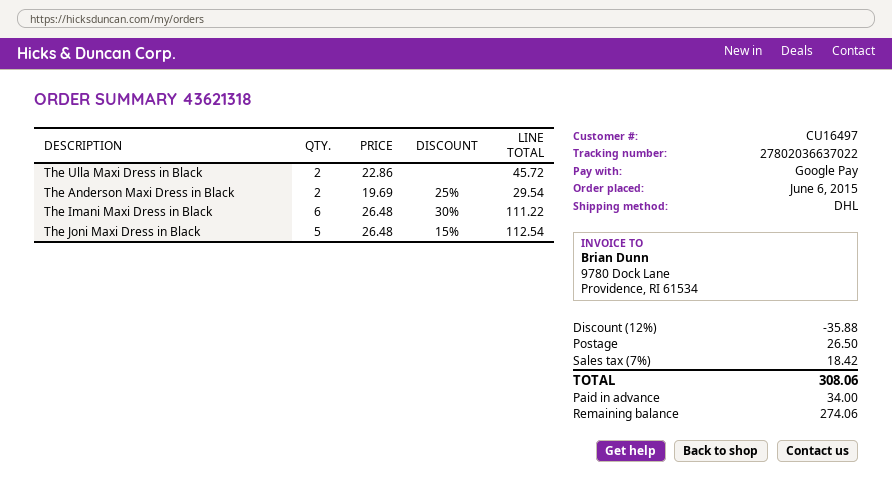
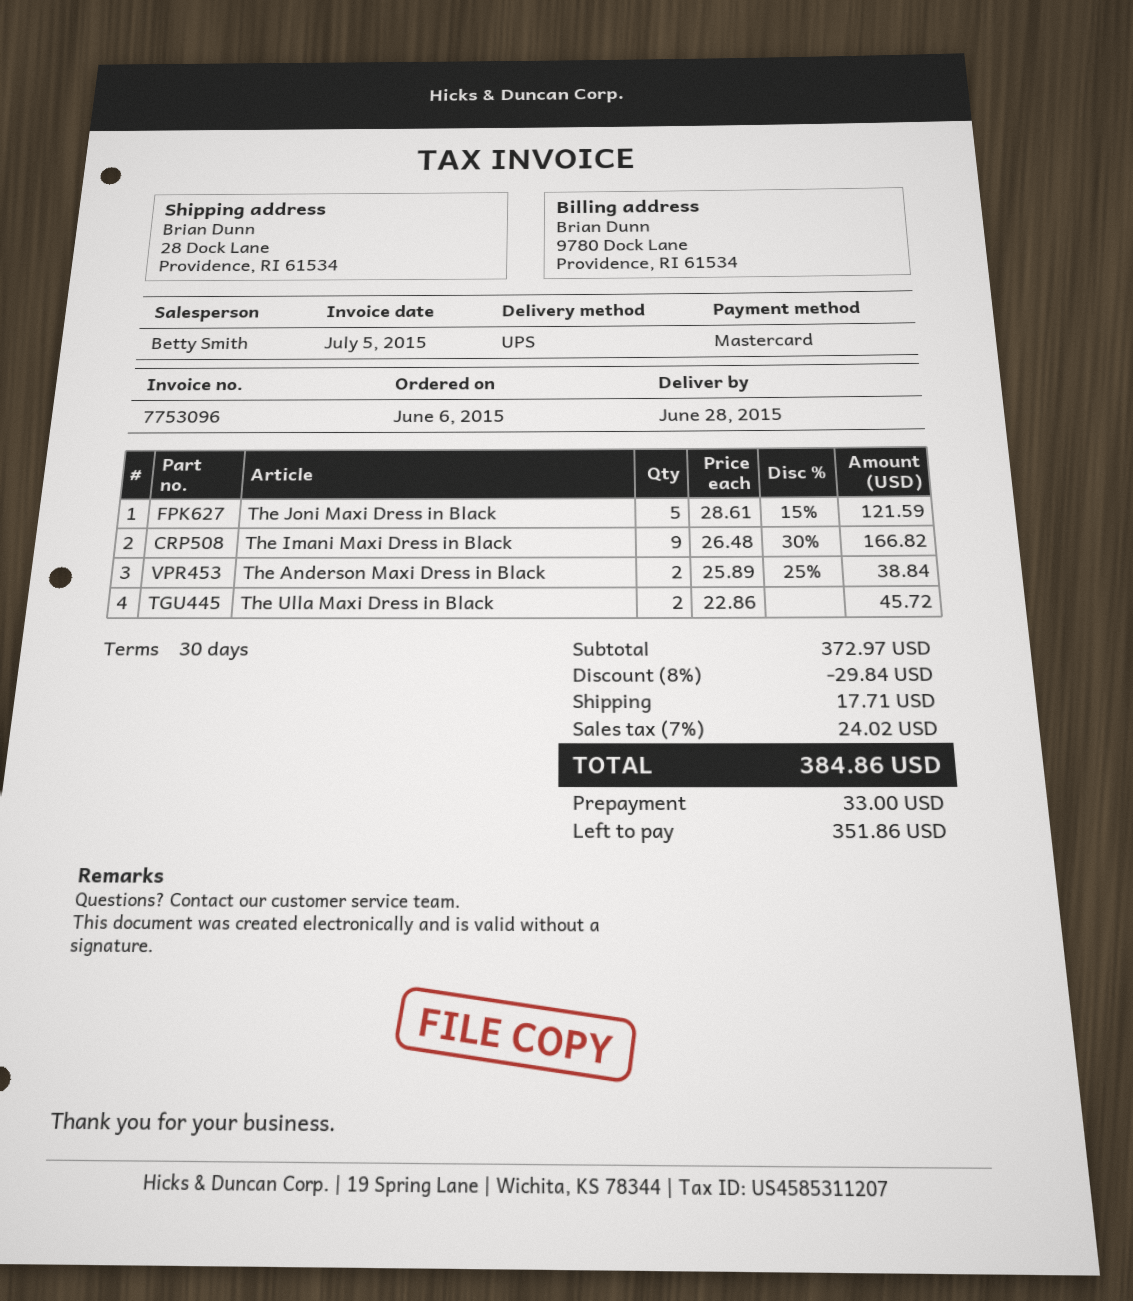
payment method: Google Pay -> Mastercard
shipping method: DHL -> UPS
The Anderson Maxi Dress in Black: 2 x 19.69 - 25% = 29.54 -> 2 x 25.89 - 25% = 38.84
The Imani Maxi Dress in Black: 6 x 26.48 - 30% = 111.22 -> 9 x 26.48 - 30% = 166.82
The Joni Maxi Dress in Black: 5 x 26.48 - 15% = 112.54 -> 5 x 28.61 - 15% = 121.59
discount: 12% = 35.88 -> 8% = 29.84
shipping: 26.50 -> 17.71
tax: 7% = 18.42 -> 7% = 24.02
total: 308.06 -> 384.86
deposit: 34.00 -> 33.00
balance: 274.06 -> 351.86

